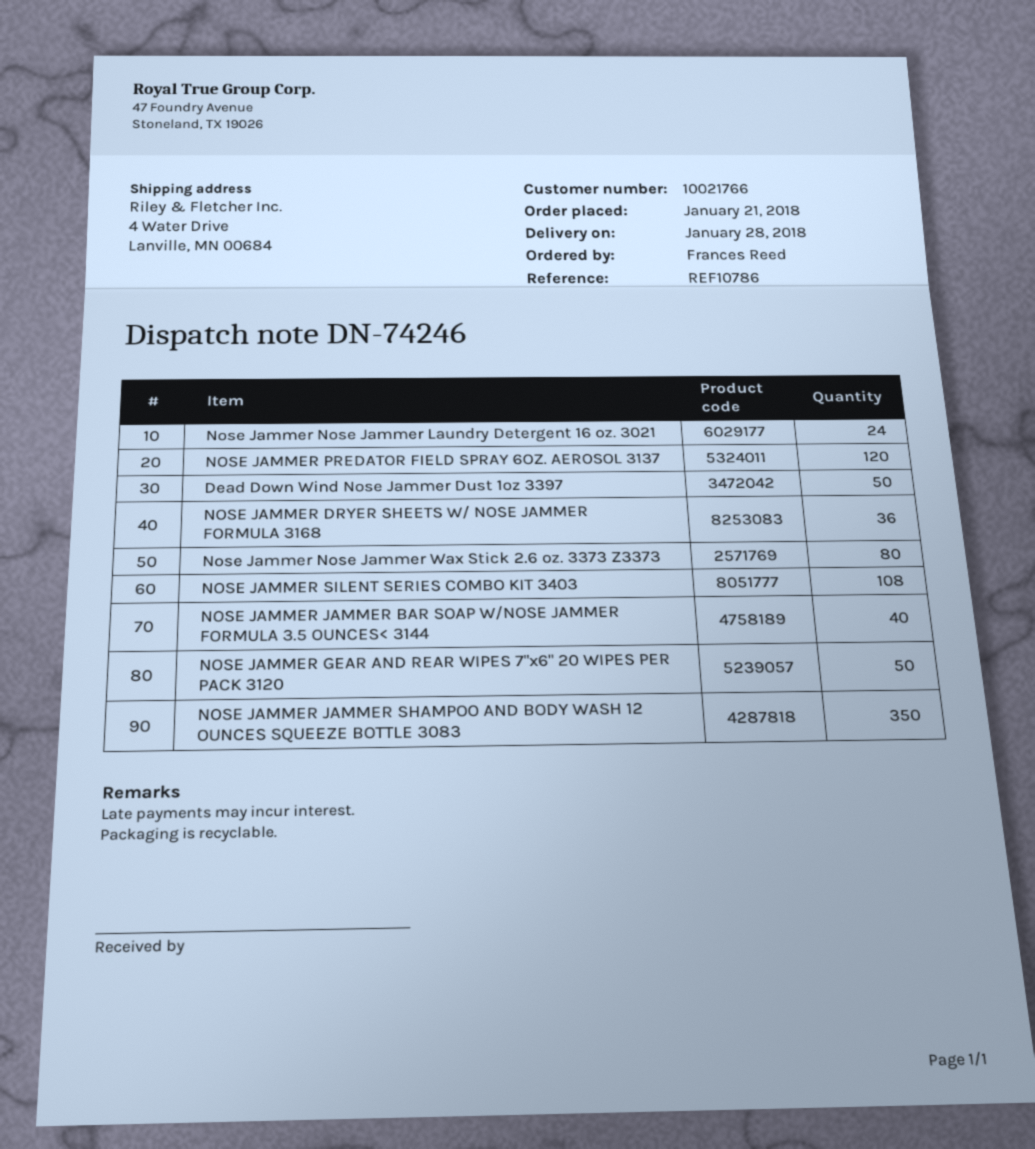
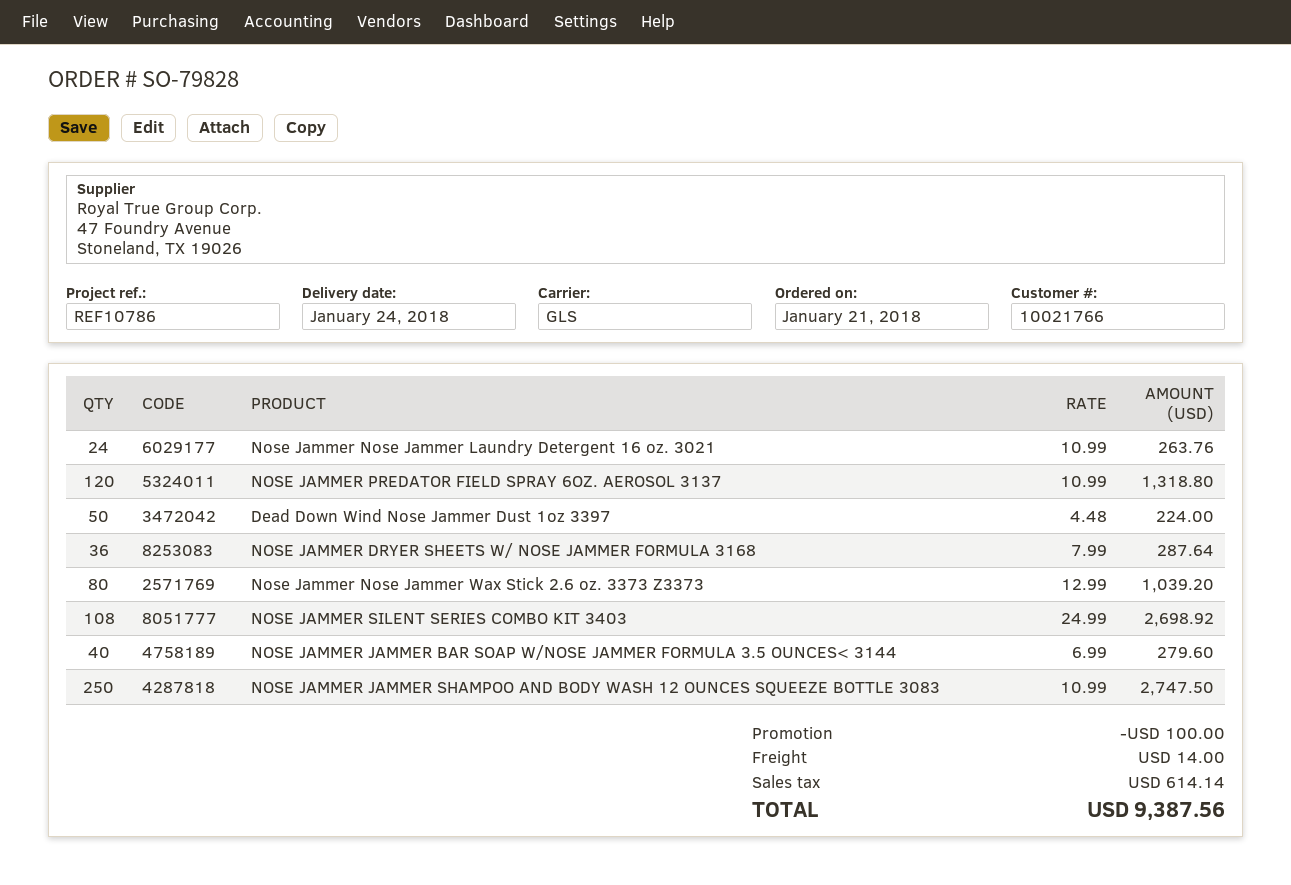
delivery date: 2018-01-28 -> 2018-01-24
NOSE JAMMER GEAR AND REAR WIPES 7"x6" 20 WIPES PER PACK 3120: 50 -> none
NOSE JAMMER JAMMER SHAMPOO AND BODY WASH 12 OUNCES SQUEEZE BOTTLE 3083: 350 -> 250

